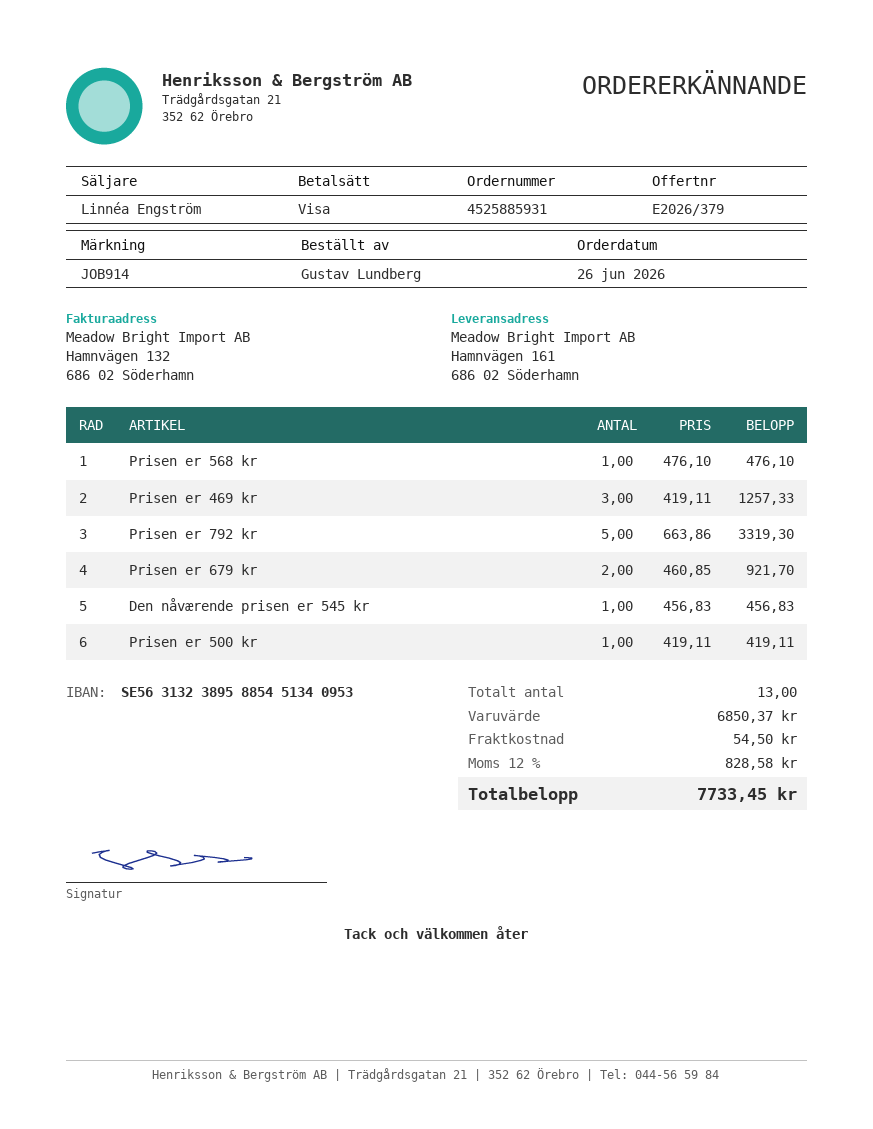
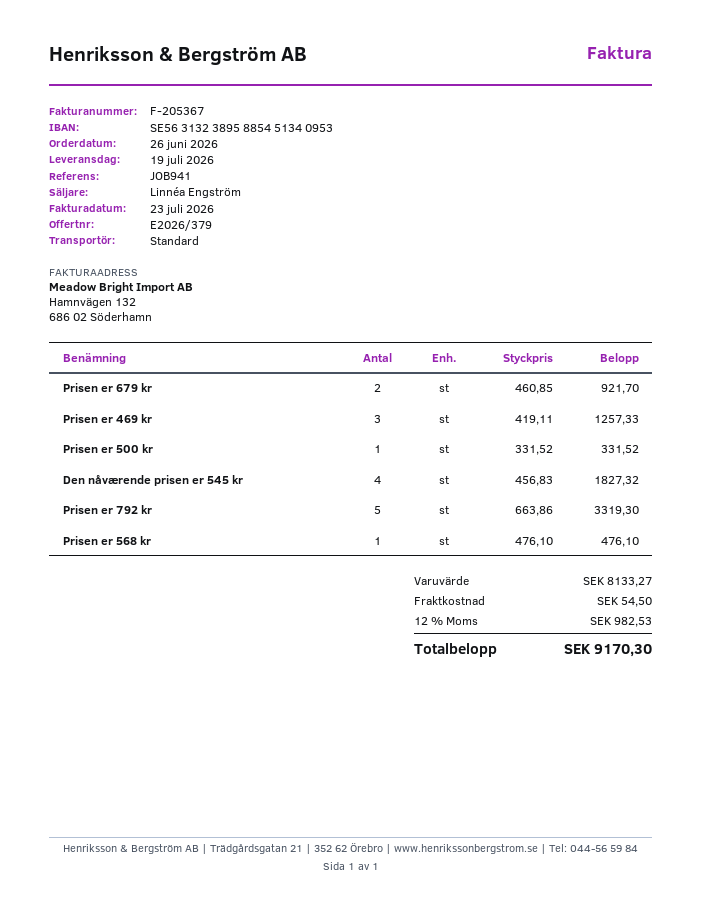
reference: JOB914 -> JOB941
Den nåværende prisen er 545 kr: 1 x 456.83 = 456.83 -> 4 x 456.83 = 1827.32
Prisen er 500 kr: 1 x 419.11 = 419.11 -> 1 x 331.52 = 331.52
subtotal: 6850.37 -> 8133.27
tax: 12% = 828.58 -> 12% = 982.53
total: 7733.45 -> 9170.30

